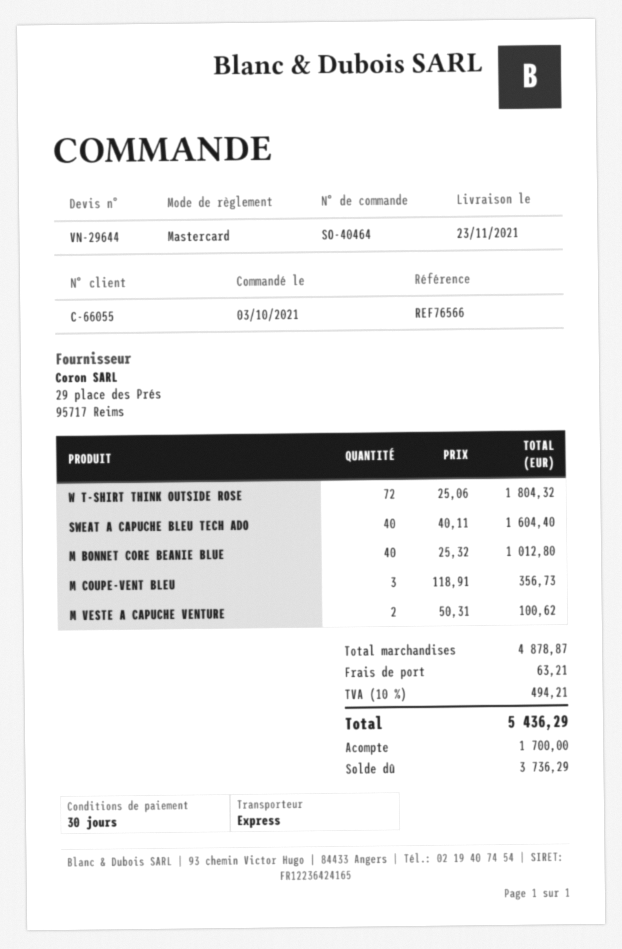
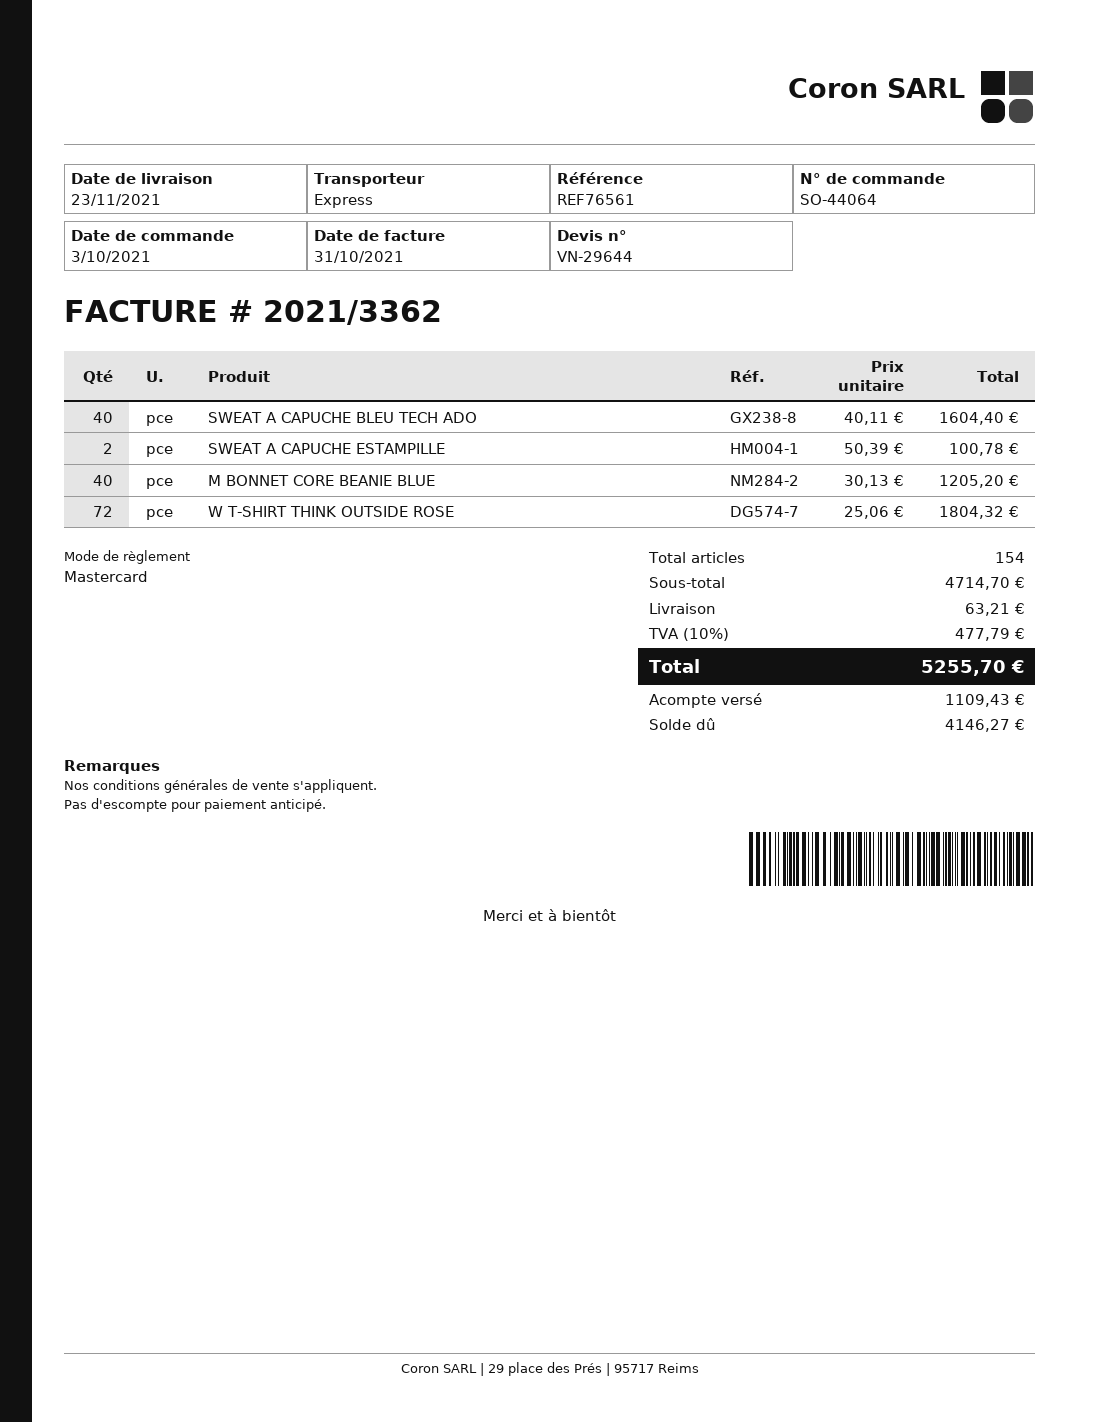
order number: SO-40464 -> SO-44064
reference: REF76566 -> REF76561
M BONNET CORE BEANIE BLUE: 40 x 25.32 = 1012.80 -> 40 x 30.13 = 1205.20
M COUPE-VENT BLEU: 3 x 118.91 = 356.73 -> none
M VESTE A CAPUCHE VENTURE: 2 x 50.31 = 100.62 -> none
SWEAT A CAPUCHE ESTAMPILLE: none -> 2 x 50.39 = 100.78
subtotal: 4878.87 -> 4714.70
tax: 10% = 494.21 -> 10% = 477.79
total: 5436.29 -> 5255.70
deposit: 1700.00 -> 1109.43
balance: 3736.29 -> 4146.27

